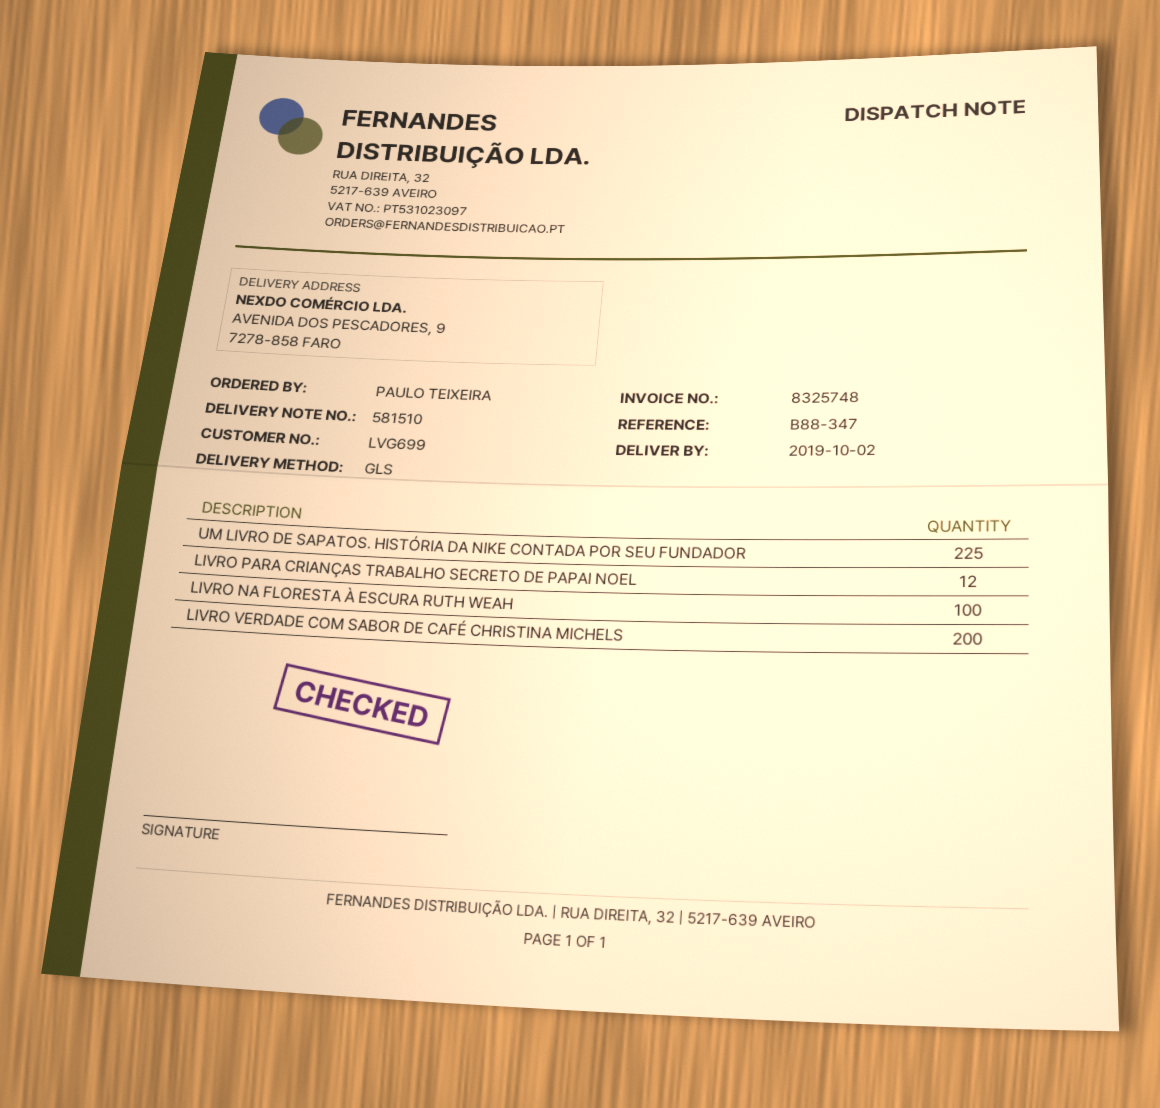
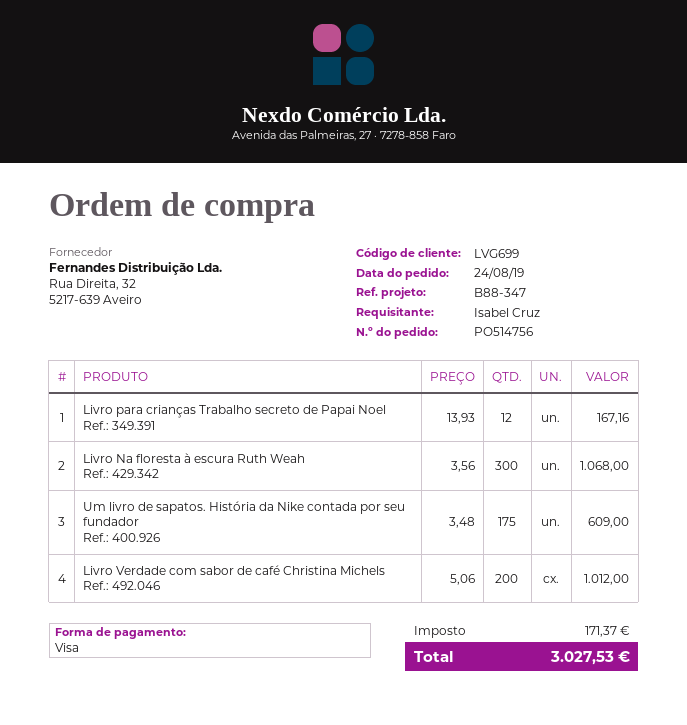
ordered by: PAULO TEIXEIRA -> Isabel Cruz
UM LIVRO DE SAPATOS. HISTÓRIA DA NIKE CONTADA POR SEU FUNDADOR: 225 -> 175
LIVRO NA FLORESTA À ESCURA RUTH WEAH: 100 -> 300

